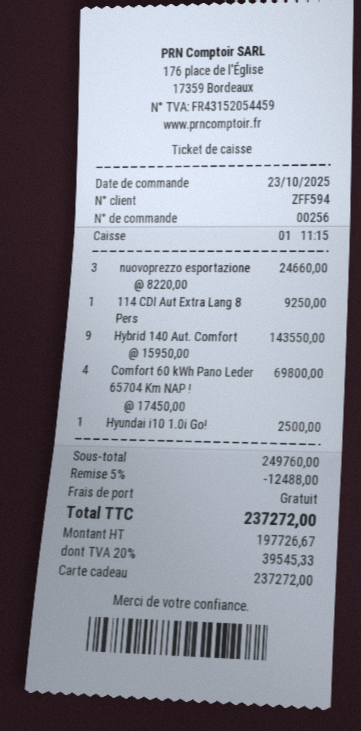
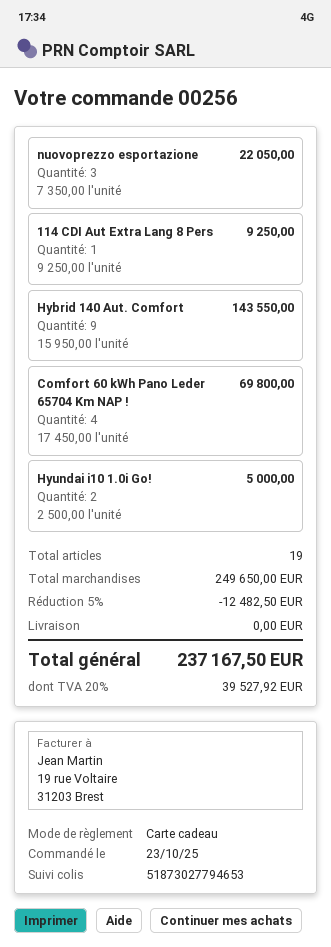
nuovoprezzo esportazione: 3 x 8220.00 = 24660.00 -> 3 x 7350.00 = 22050.00
Hyundai i10 1.0i Go!: 1 x 2500.00 = 2500.00 -> 2 x 2500.00 = 5000.00
subtotal: 249760.00 -> 249650.00
discount: 5% = 12488.00 -> 5% = 12482.50
tax: 20% = 39545.33 -> 20% = 39527.92
total: 237272.00 -> 237167.50

